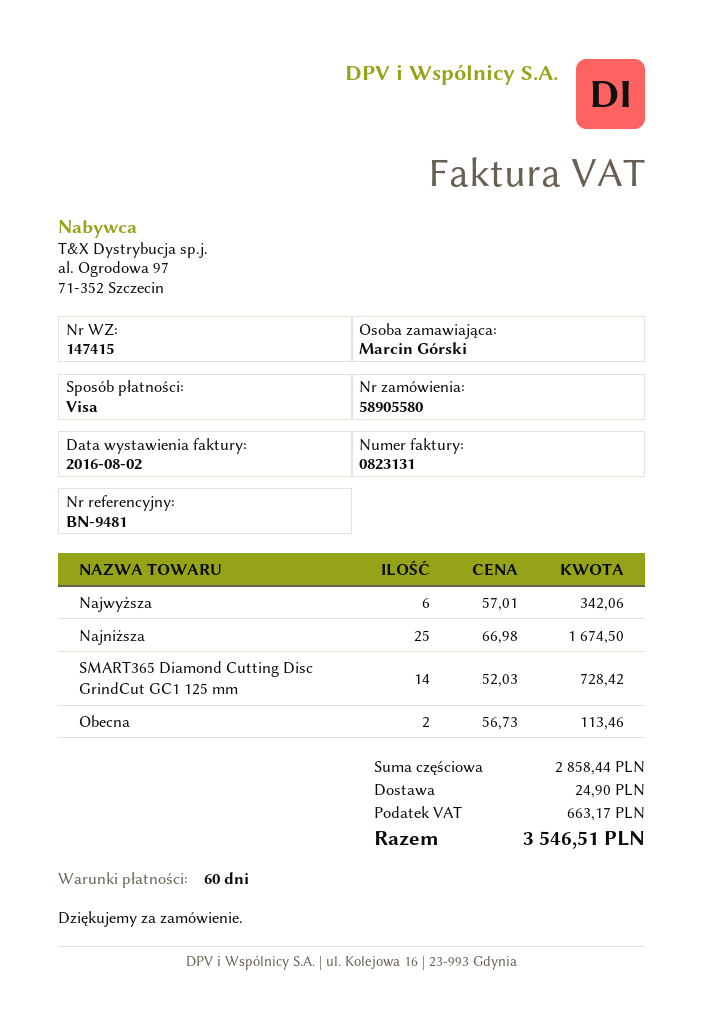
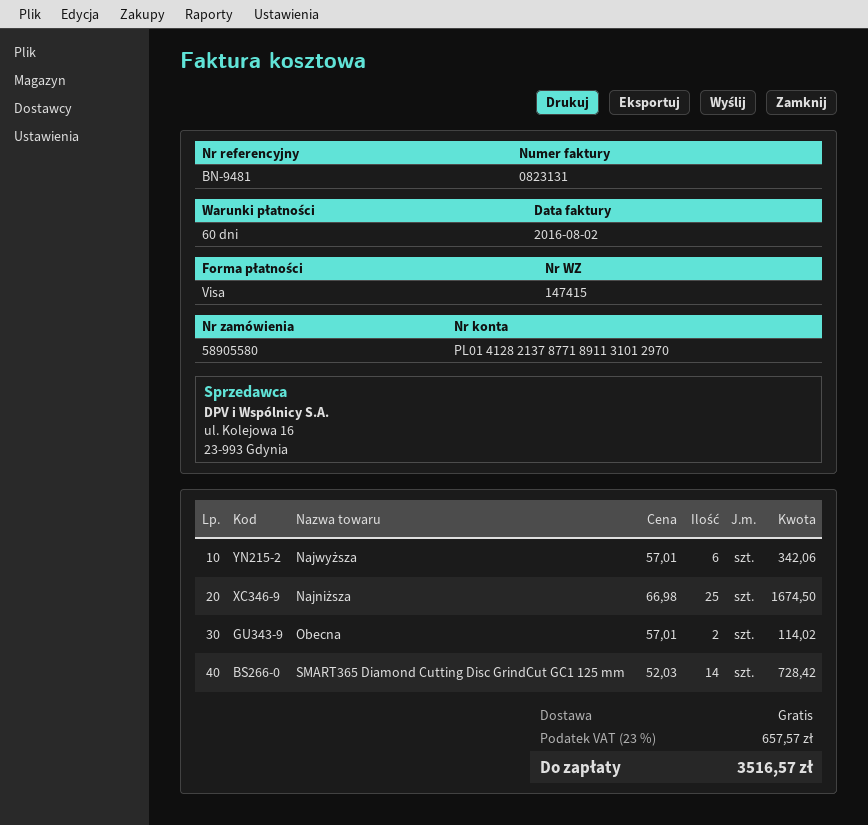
Obecna: 2 x 56.73 = 113.46 -> 2 x 57.01 = 114.02
shipping: 24.90 -> 0.00
tax: 663.17 -> 657.57
total: 3546.51 -> 3516.57

